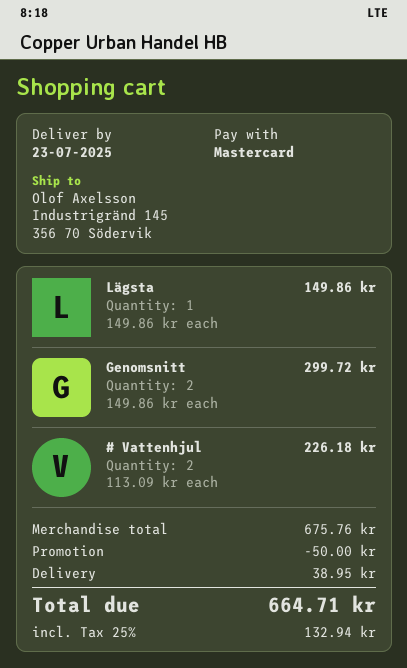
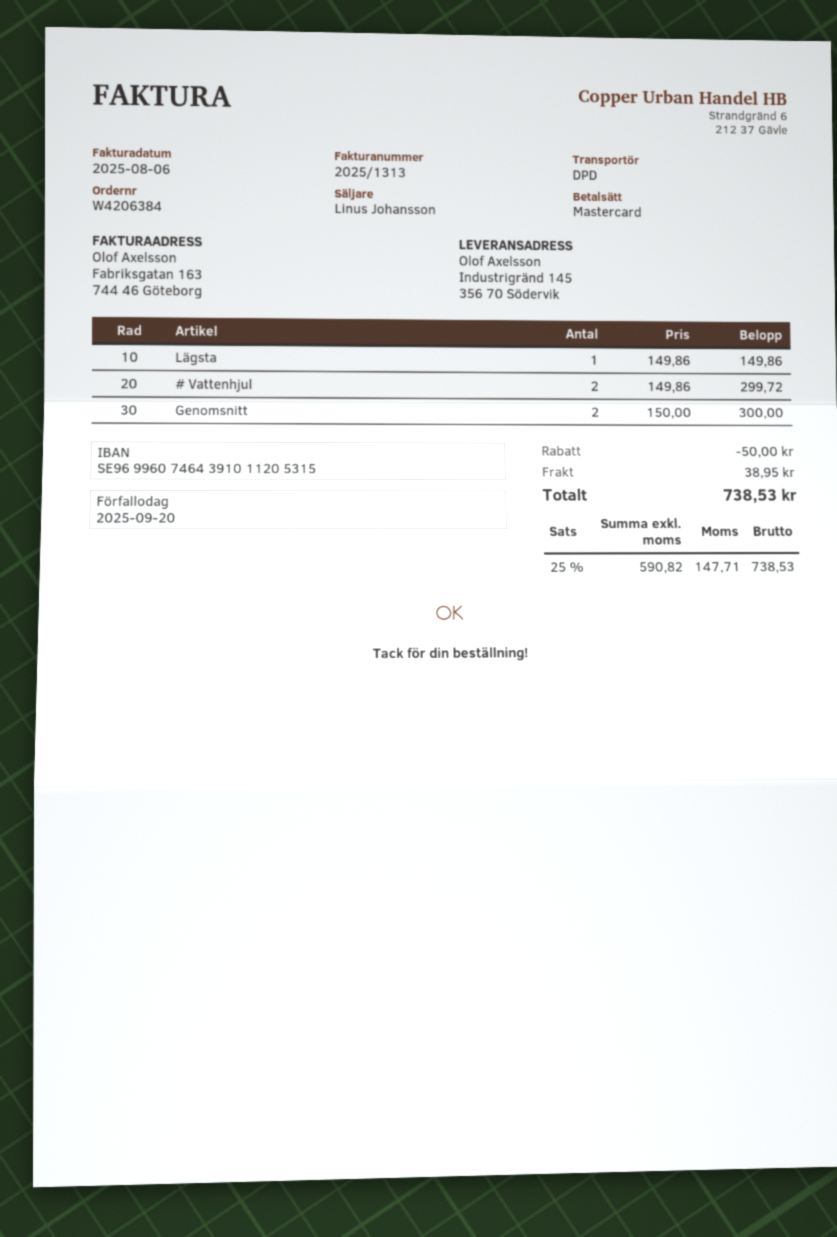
Genomsnitt: 2 x 149.86 = 299.72 -> 2 x 150.00 = 300.00
# Vattenhjul: 2 x 113.09 = 226.18 -> 2 x 149.86 = 299.72
tax: 25% = 132.94 -> 25% = 147.71
total: 664.71 -> 738.53

